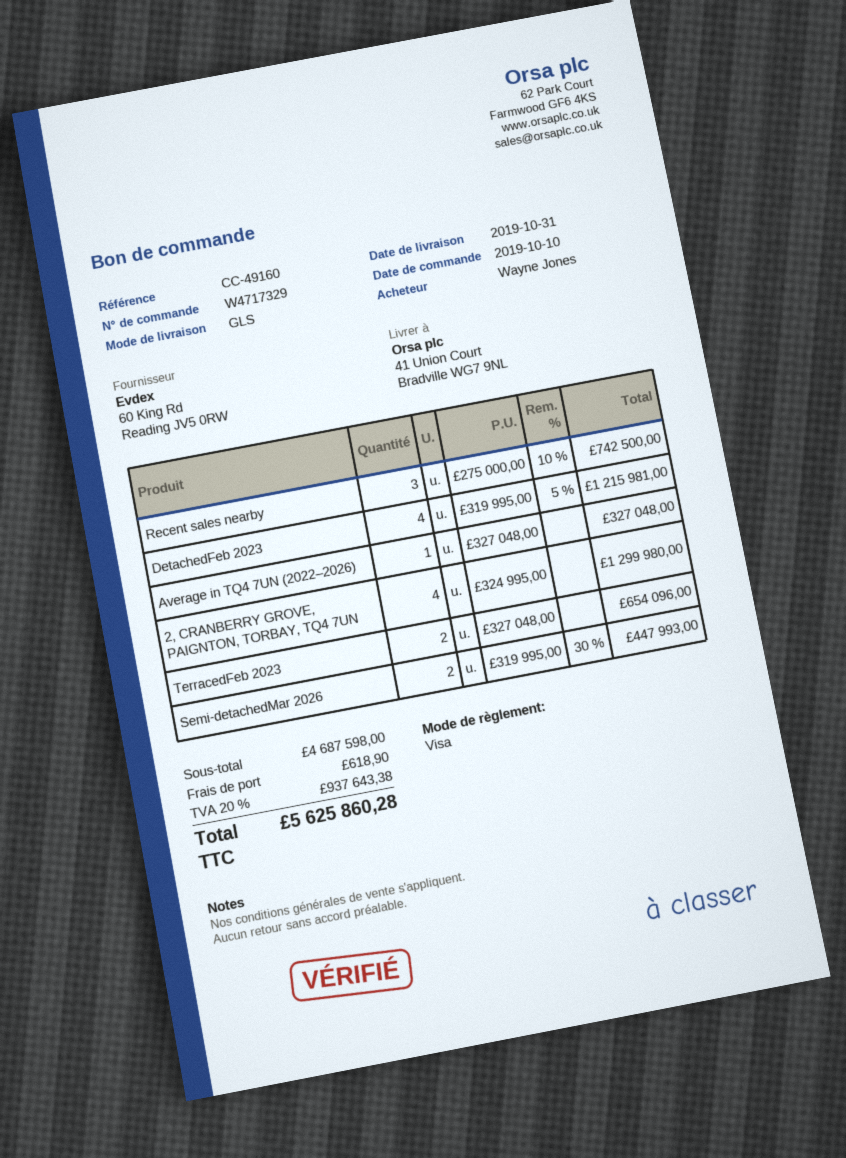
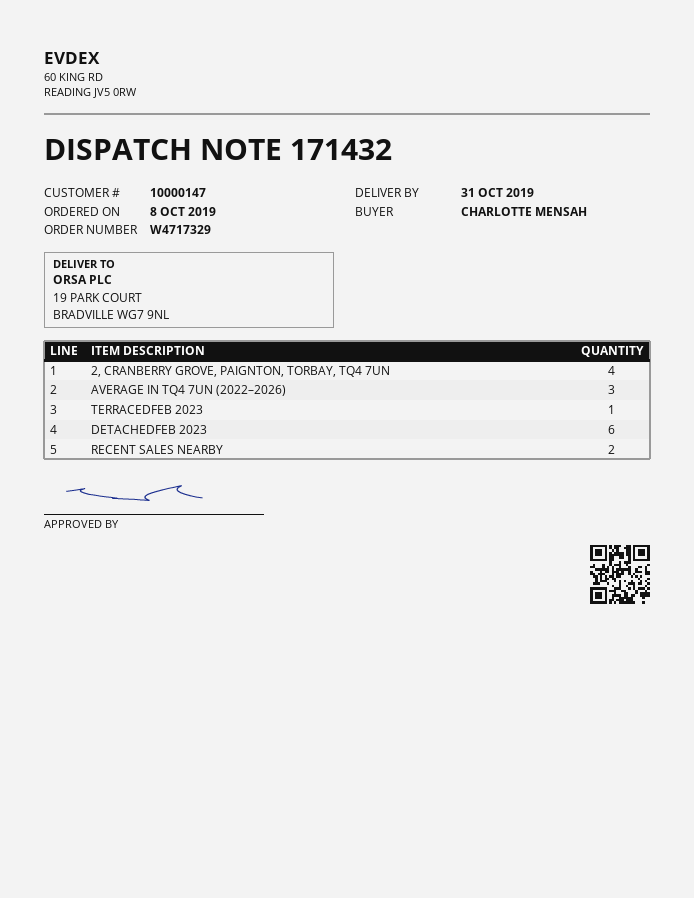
order date: 2019-10-10 -> 2019-10-08
ordered by: Wayne Jones -> CHARLOTTE MENSAH
ship to: 41 Union Court, Bradville WG7 9NL -> 19 PARK COURT, BRADVILLE WG7 9NL
Recent sales nearby: 3 -> 2
DetachedFeb 2023: 4 -> 6
Average in TQ4 7UN (2022–2026): 1 -> 3
TerracedFeb 2023: 2 -> 1
Semi-detachedMar 2026: 2 -> none

